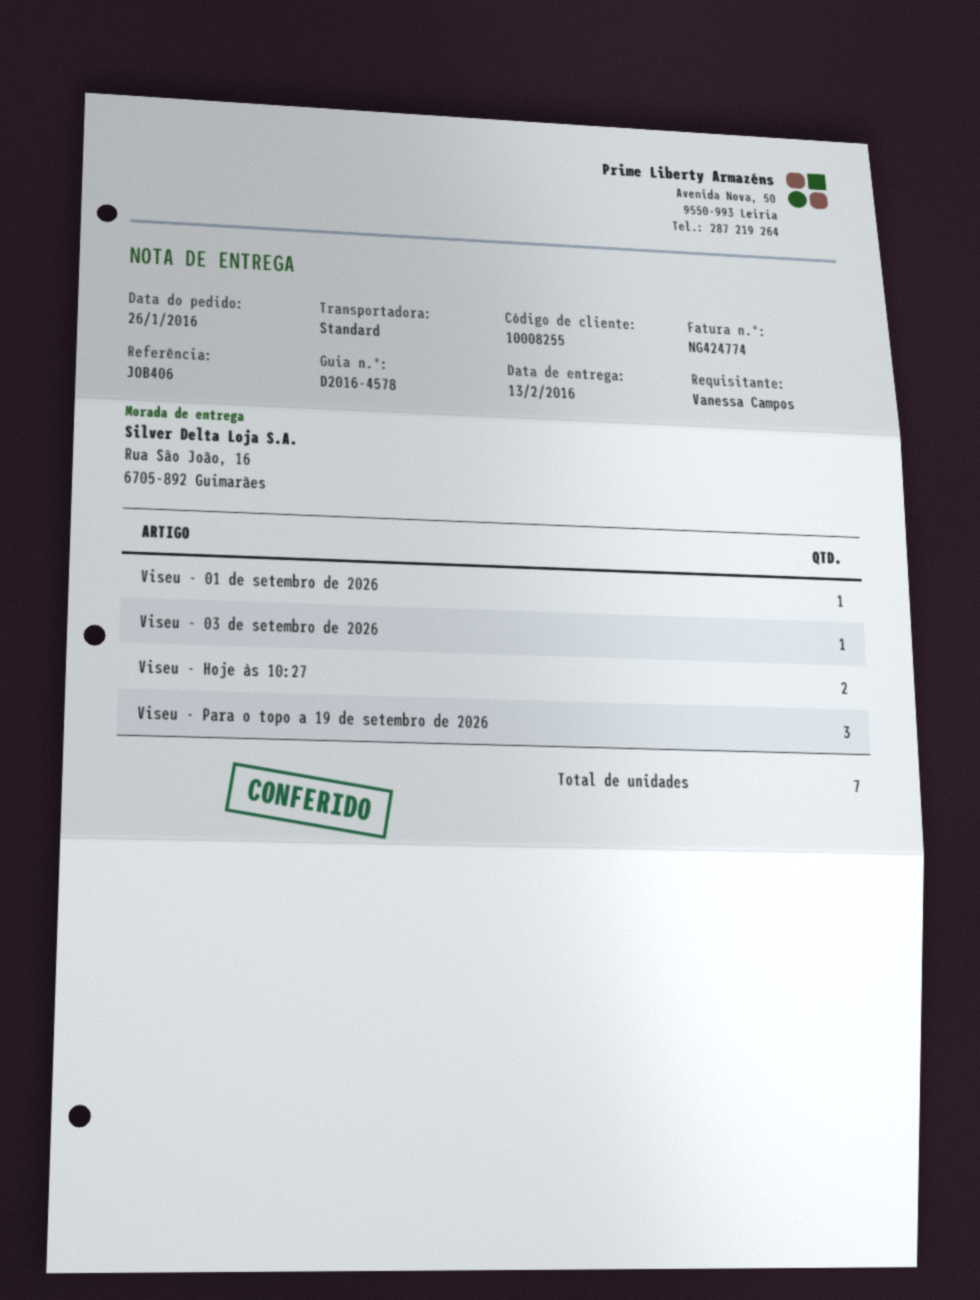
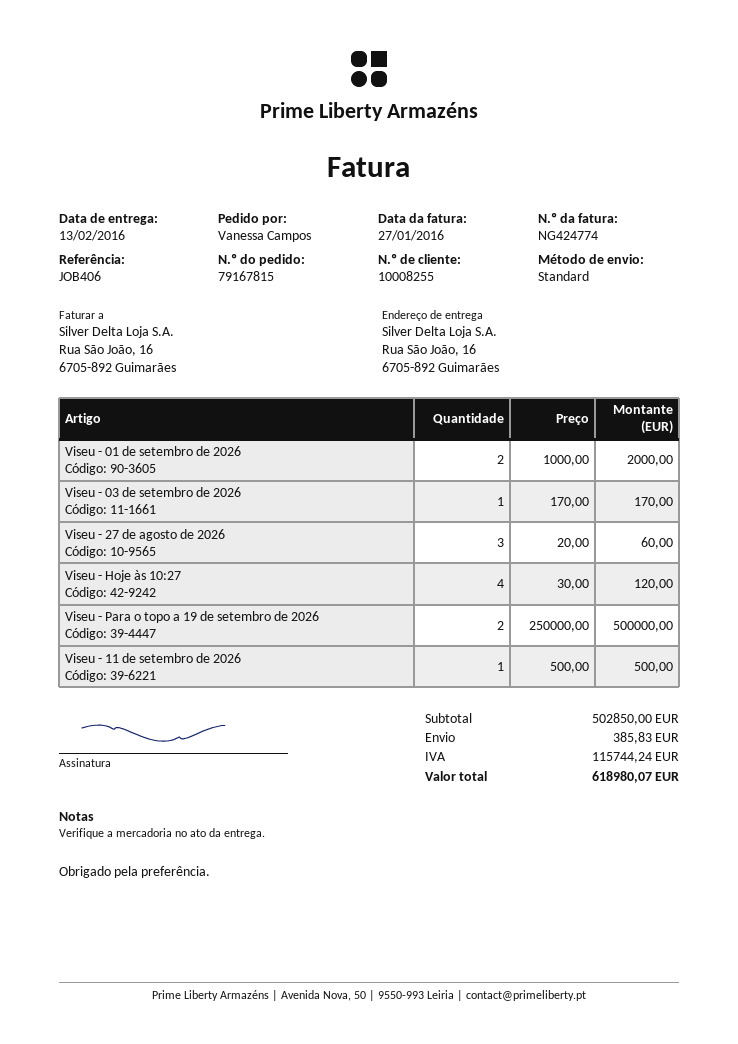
Viseu - 01 de setembro de 2026: 1 -> 2
Viseu - Hoje às 10:27: 2 -> 4
Viseu - Para o topo a 19 de setembro de 2026: 3 -> 2
Viseu - 27 de agosto de 2026: none -> 3
Viseu - 11 de setembro de 2026: none -> 1

